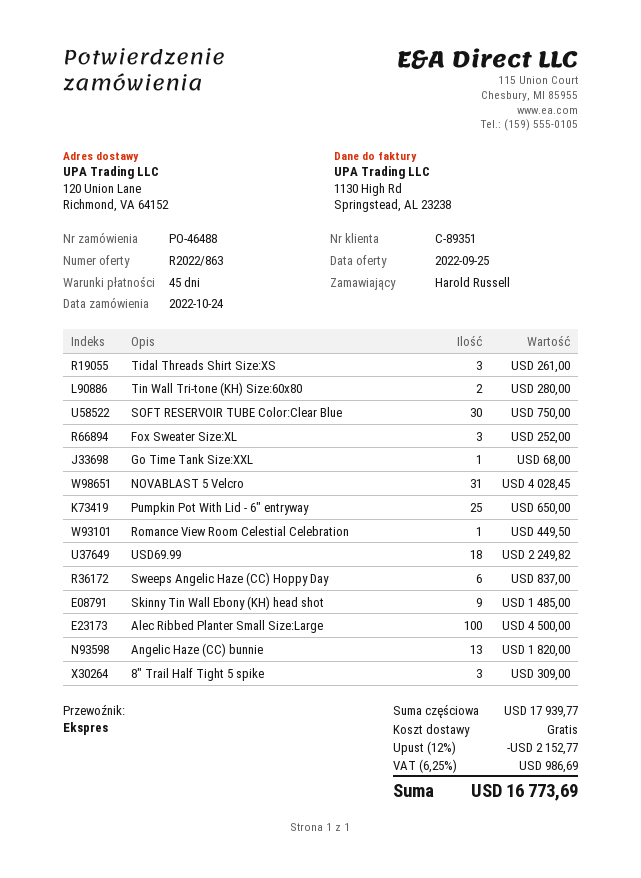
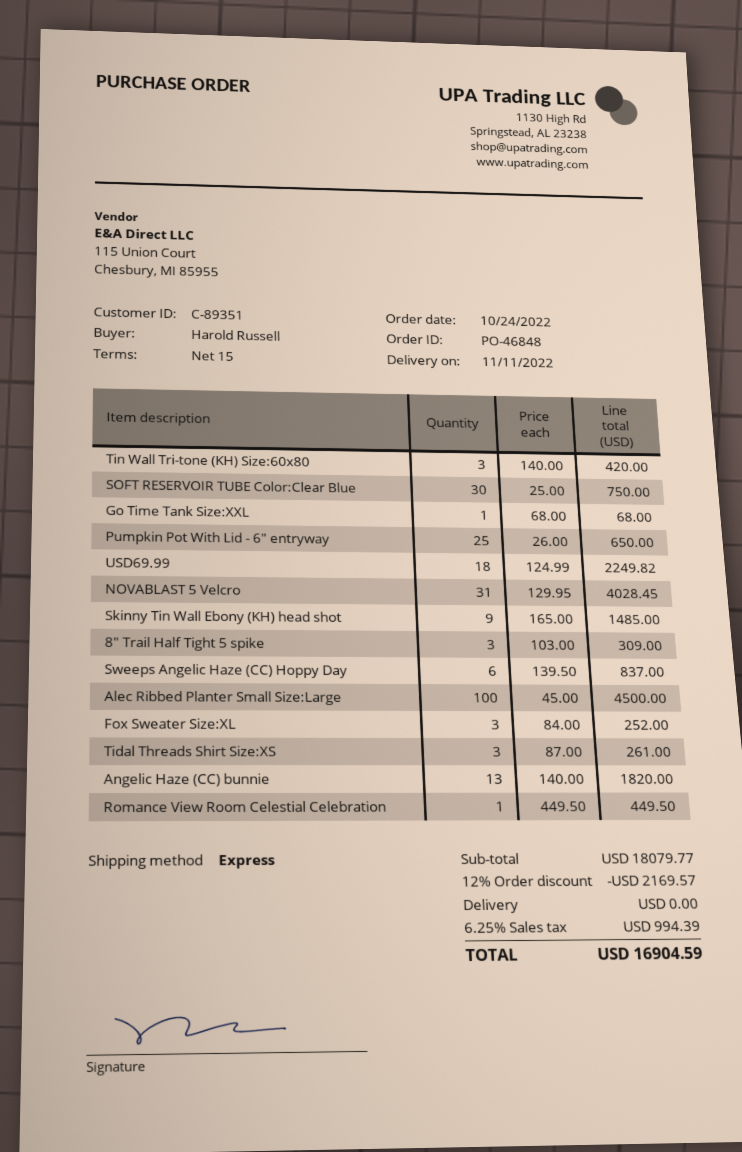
order number: PO-46488 -> PO-46848
payment terms: 45 days -> 15 days
Tin Wall Tri-tone (KH) Size:60x80: 2 for 280.00 -> 3 for 420.00
subtotal: 17939.77 -> 18079.77
discount: 12% = 2152.77 -> 12% = 2169.57
tax: 6.25% = 986.69 -> 6.25% = 994.39
total: 16773.69 -> 16904.59

